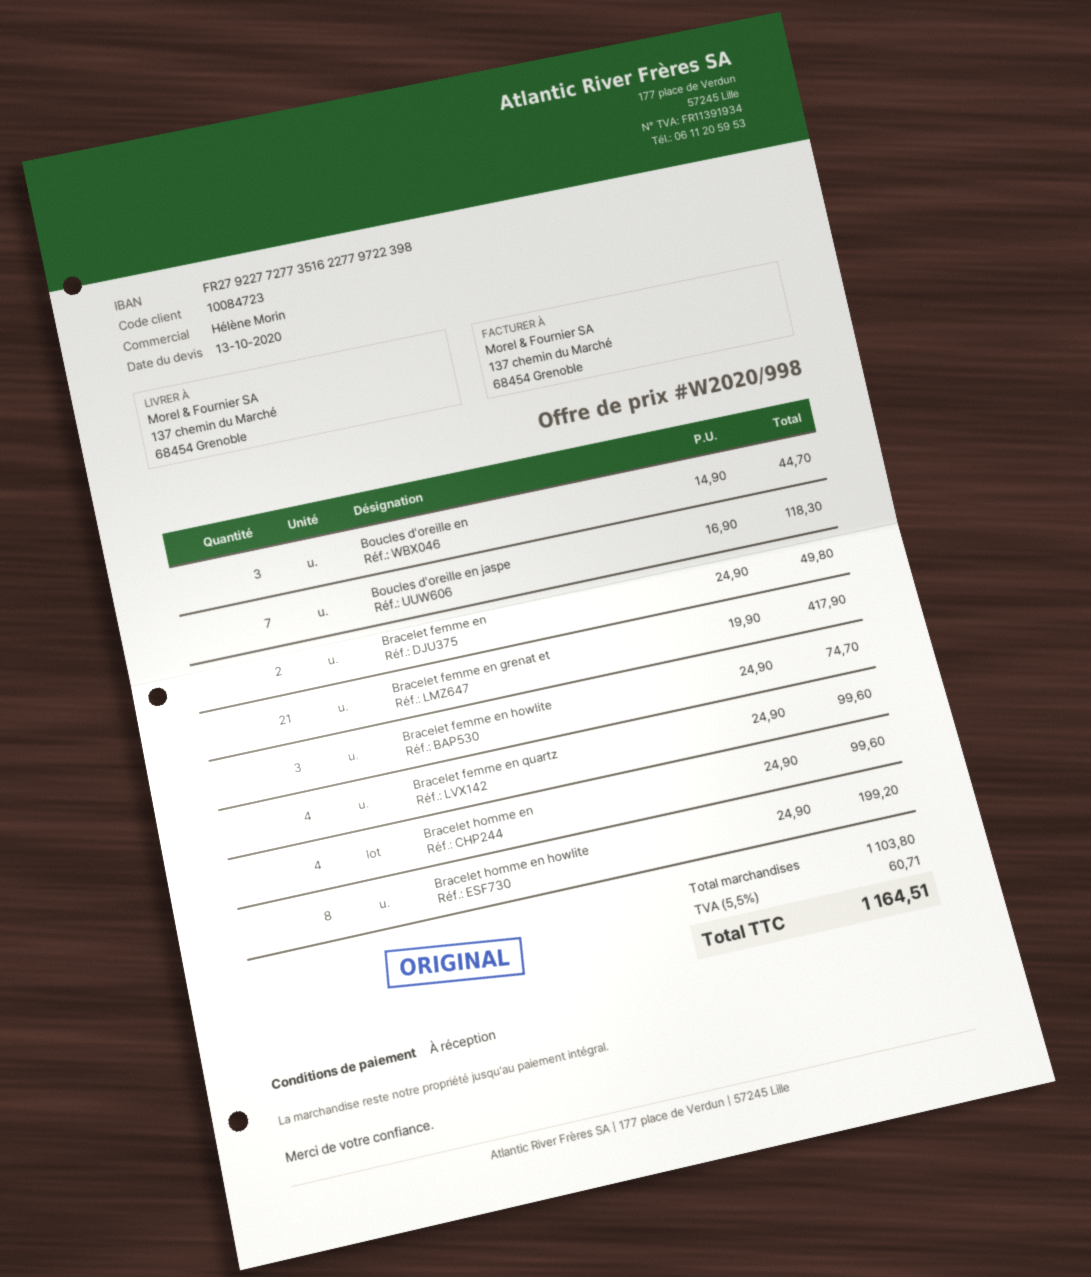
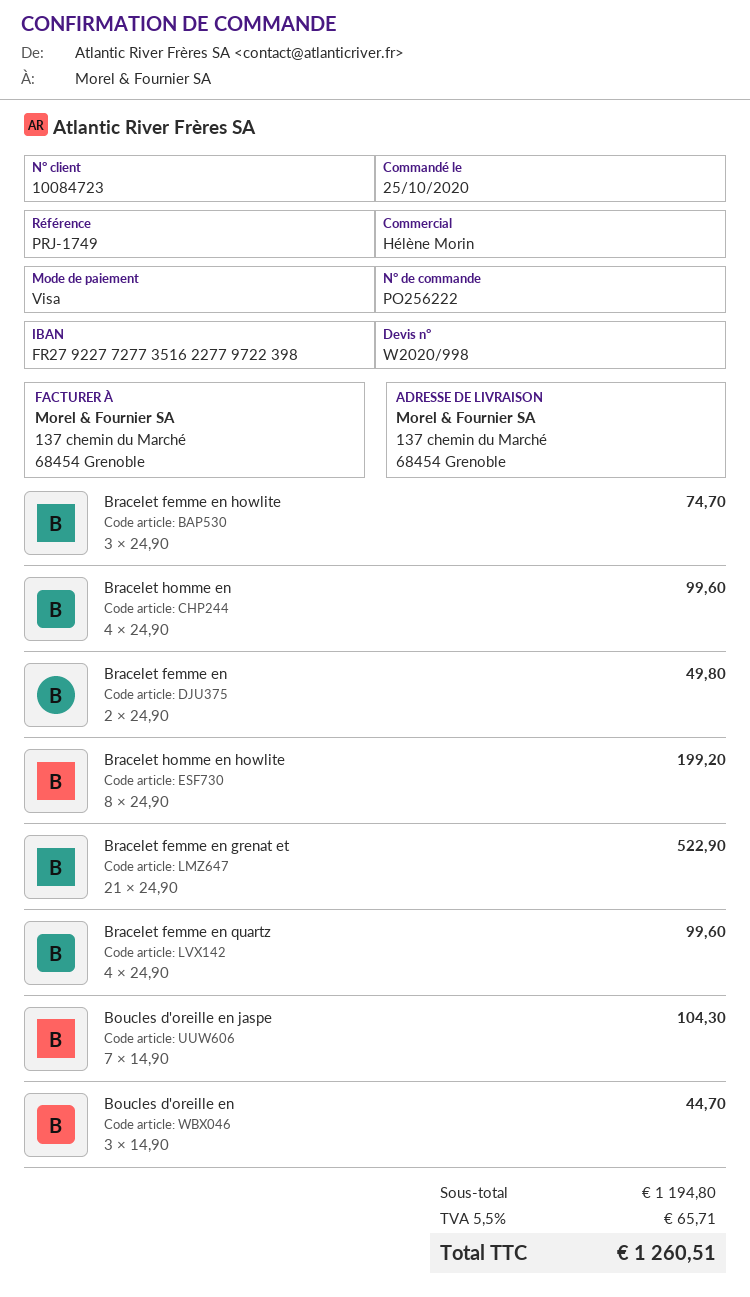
Boucles d'oreille en jaspe: 7 x 16.90 = 118.30 -> 7 x 14.90 = 104.30
Bracelet femme en grenat et: 21 x 19.90 = 417.90 -> 21 x 24.90 = 522.90
subtotal: 1103.80 -> 1194.80
tax: 5.5% = 60.71 -> 5.5% = 65.71
total: 1164.51 -> 1260.51

